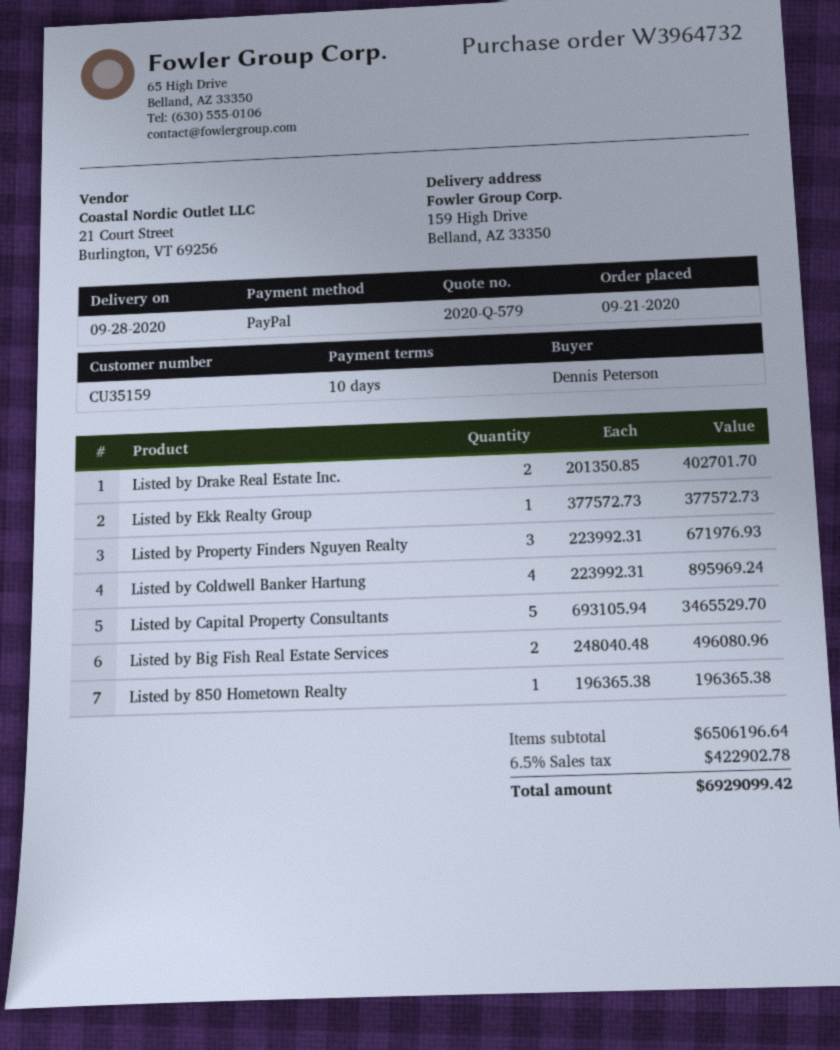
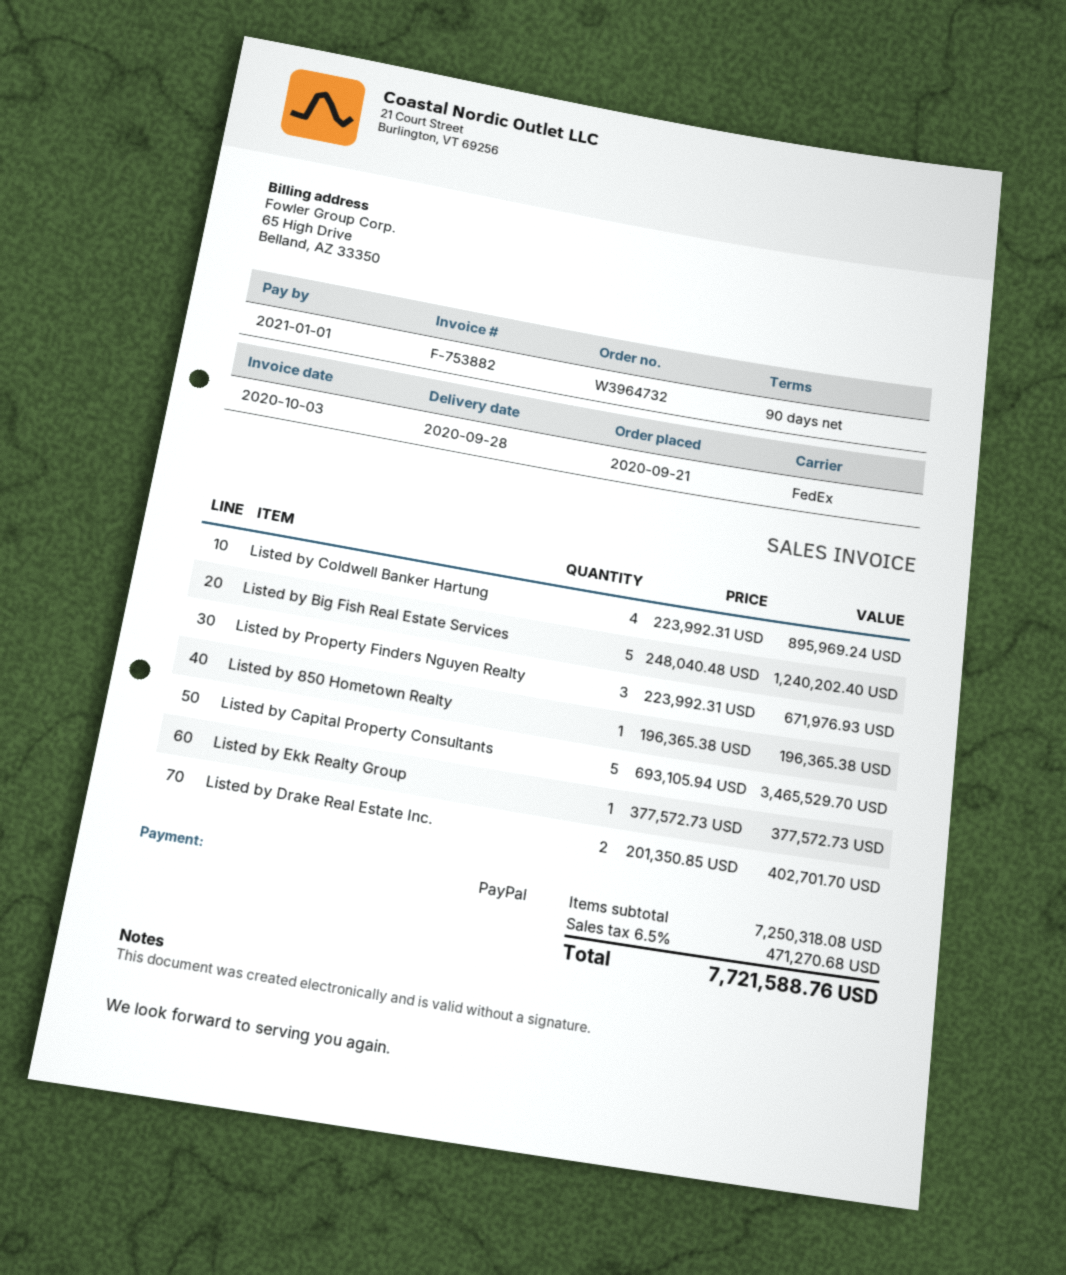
payment terms: 10 days -> 90 days
Listed by Big Fish Real Estate Services: 2 x 248040.48 = 496080.96 -> 5 x 248040.48 = 1240202.40
subtotal: 6506196.64 -> 7250318.08
tax: 6.5% = 422902.78 -> 6.5% = 471270.68
total: 6929099.42 -> 7721588.76

